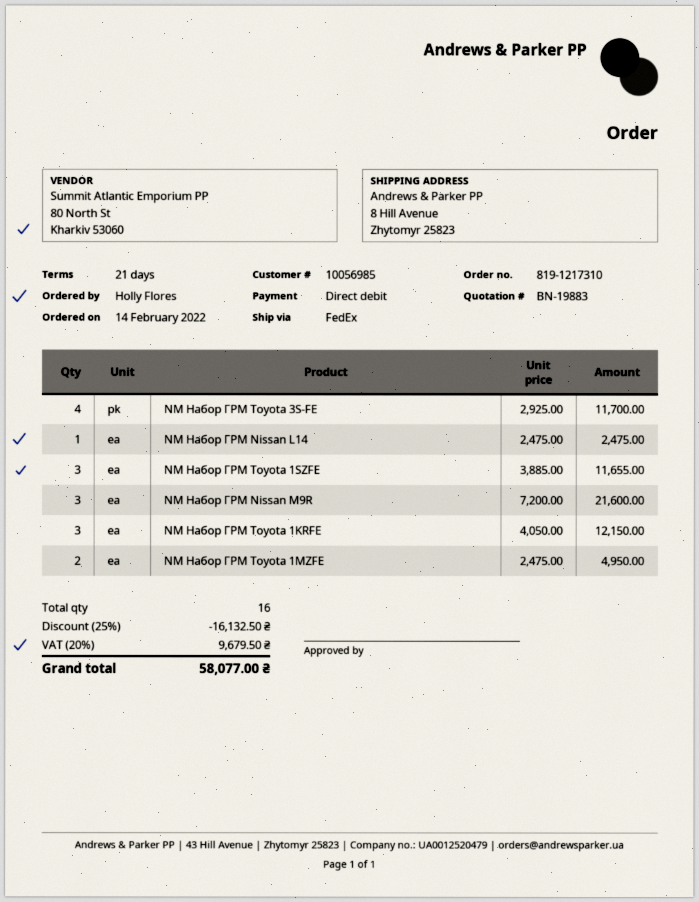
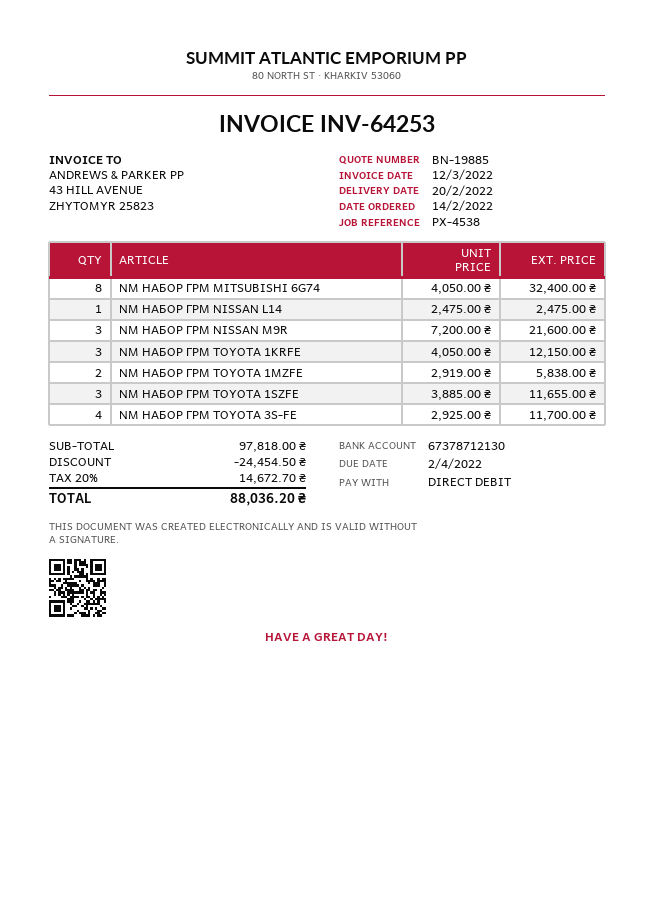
quote number: BN-19883 -> BN-19885
NM Набор ГРМ Toyota 1MZFE: 2 x 2475.00 = 4950.00 -> 2 x 2919.00 = 5838.00
NM НАБОР ГРМ MITSUBISHI 6G74: none -> 8 x 4050.00 = 32400.00
discount: 16132.50 -> 24454.50
tax: 20% = 9679.50 -> 20% = 14672.70
total: 58077.00 -> 88036.20

